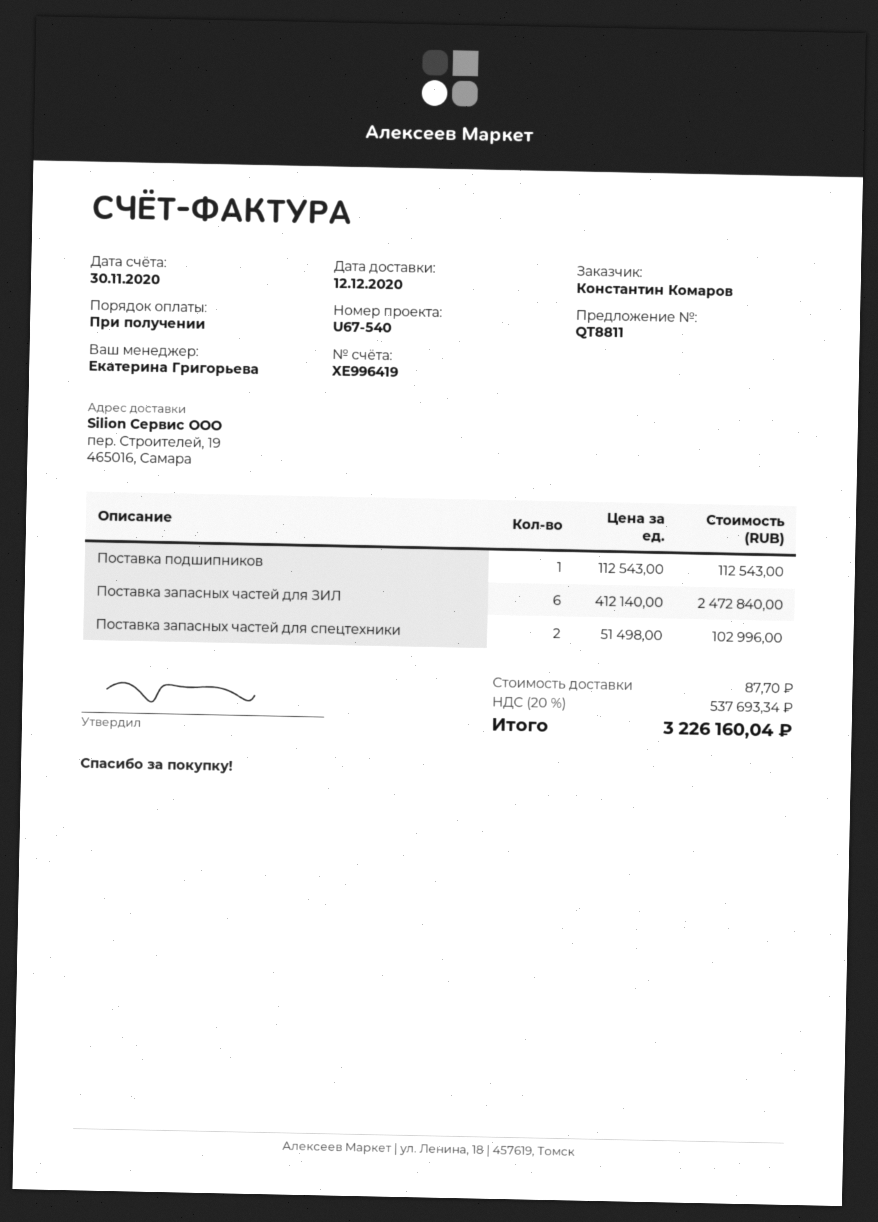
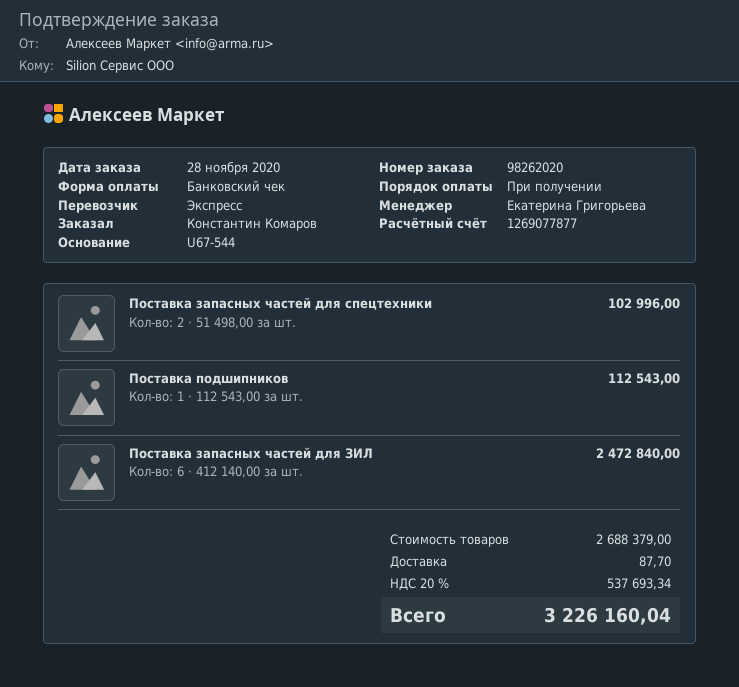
reference: U67-540 -> U67-544

